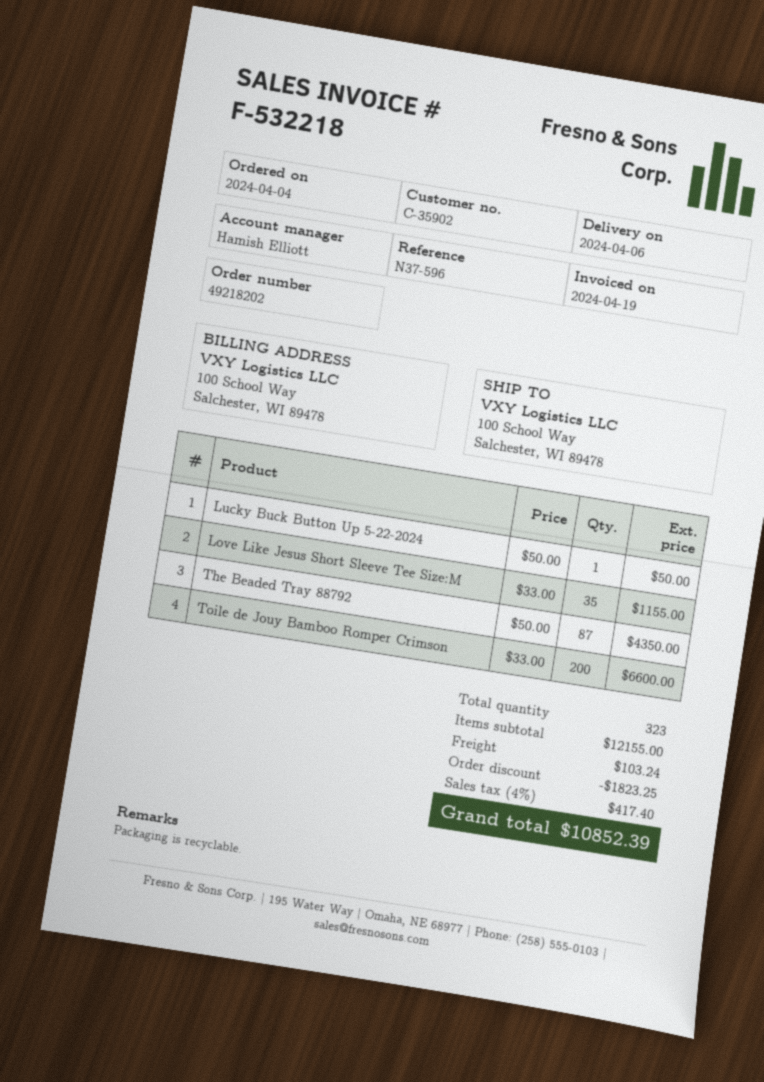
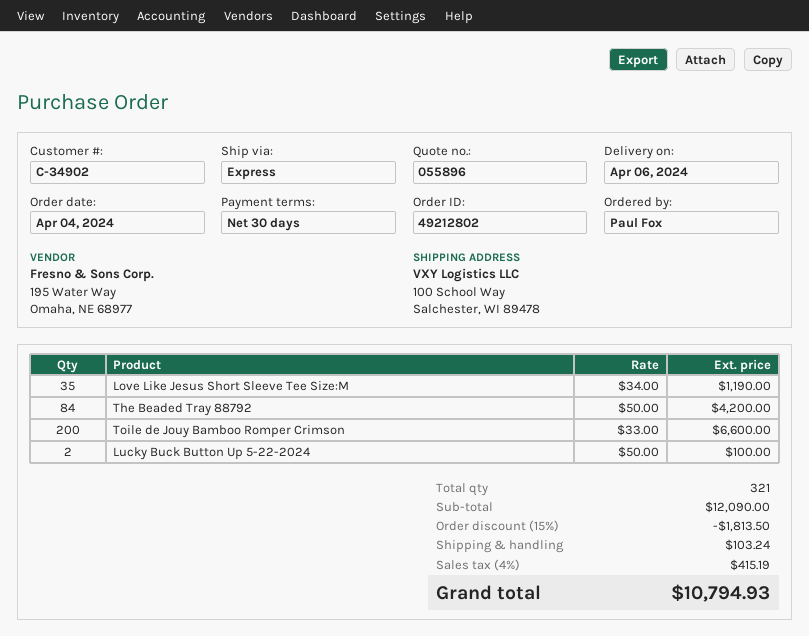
order number: 49218202 -> 49212802
customer number: C-35902 -> C-34902
Lucky Buck Button Up 5-22-2024: 1 x 50.00 = 50.00 -> 2 x 50.00 = 100.00
Love Like Jesus Short Sleeve Tee Size:M: 35 x 33.00 = 1155.00 -> 35 x 34.00 = 1190.00
The Beaded Tray 88792: 87 x 50.00 = 4350.00 -> 84 x 50.00 = 4200.00
total quantity: 323 -> 321
subtotal: 12155.00 -> 12090.00
discount: 1823.25 -> 1813.50
tax: 4% = 417.40 -> 4% = 415.19
total: 10852.39 -> 10794.93

